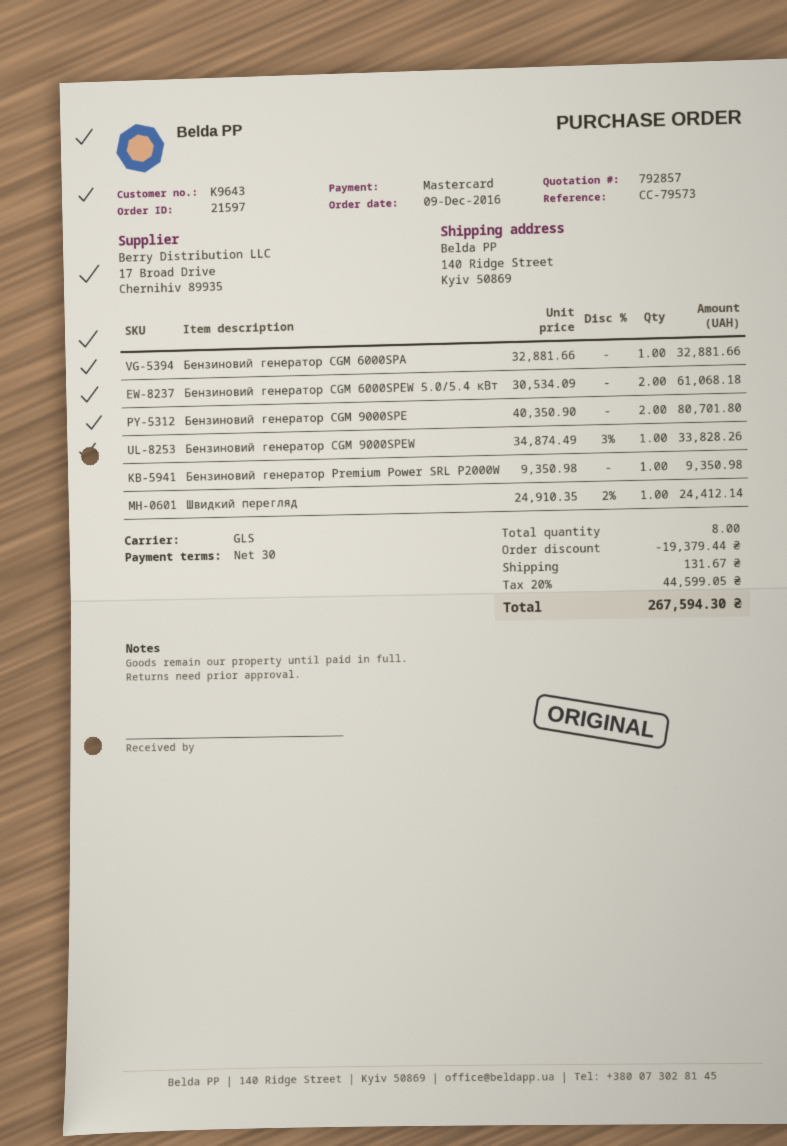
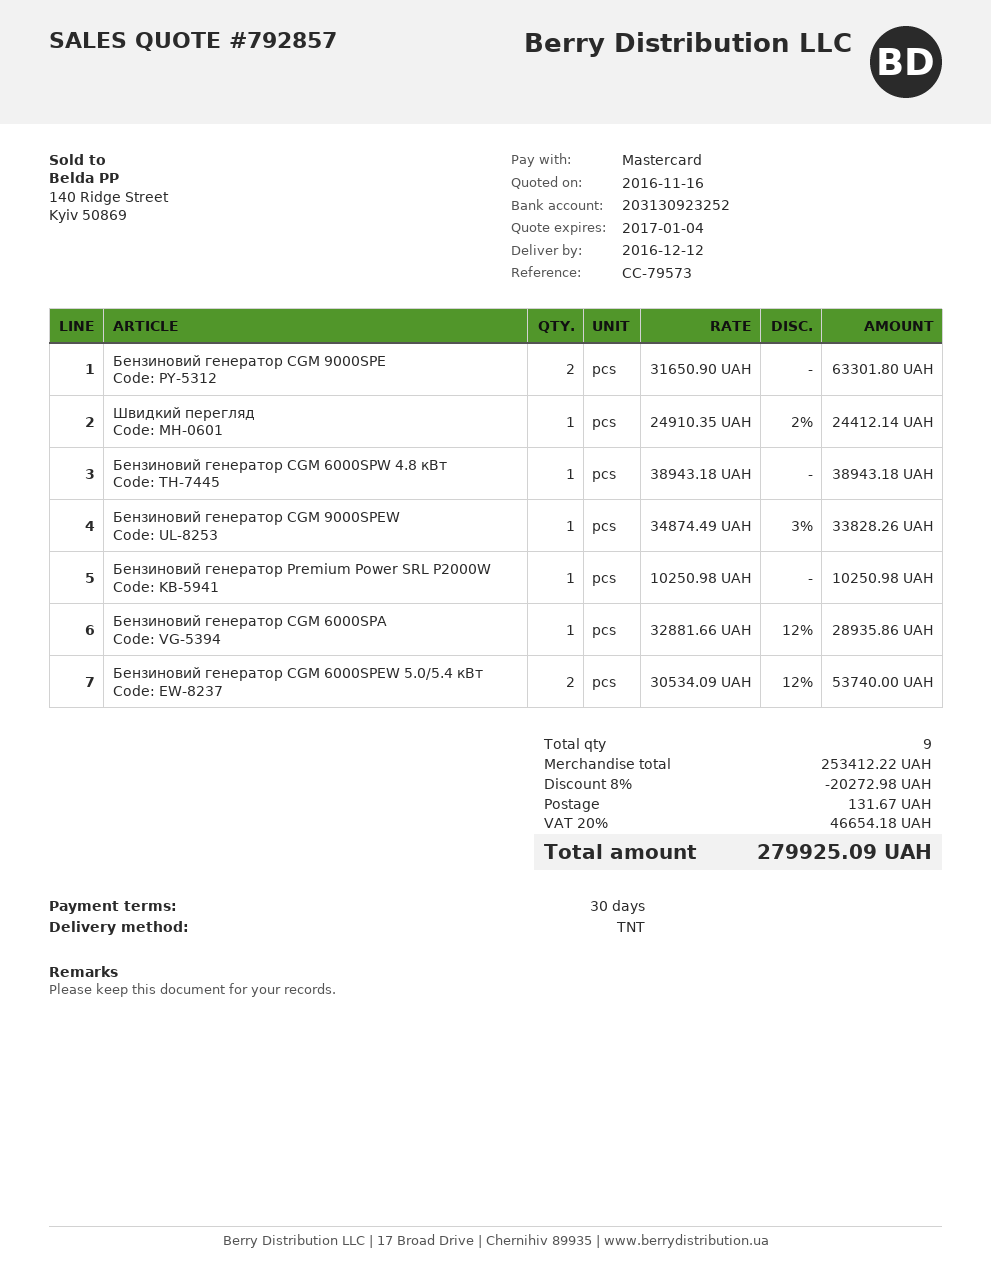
shipping method: GLS -> TNT
Бензиновий генератор CGM 6000SPA: 1 x 32881.66 = 32881.66 -> 1 x 32881.66 - 12% = 28935.86
Бензиновий генератор CGM 6000SPEW 5.0/5.4 кВт: 2 x 30534.09 = 61068.18 -> 2 x 30534.09 - 12% = 53740.00
Бензиновий генератор CGM 9000SPE: 2 x 40350.90 = 80701.80 -> 2 x 31650.90 = 63301.80
Бензиновий генератор Premium Power SRL P2000W: 1 x 9350.98 = 9350.98 -> 1 x 10250.98 = 10250.98
Бензиновий генератор CGM 6000SPW 4.8 кВт: none -> 1 x 38943.18 = 38943.18
total quantity: 8 -> 9
discount: 19379.44 -> 20272.98
tax: 20% = 44599.05 -> 20% = 46654.18
total: 267594.30 -> 279925.09

